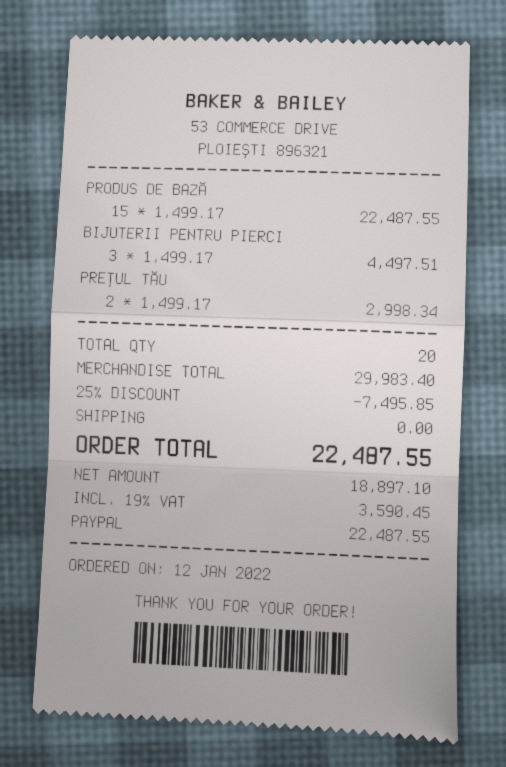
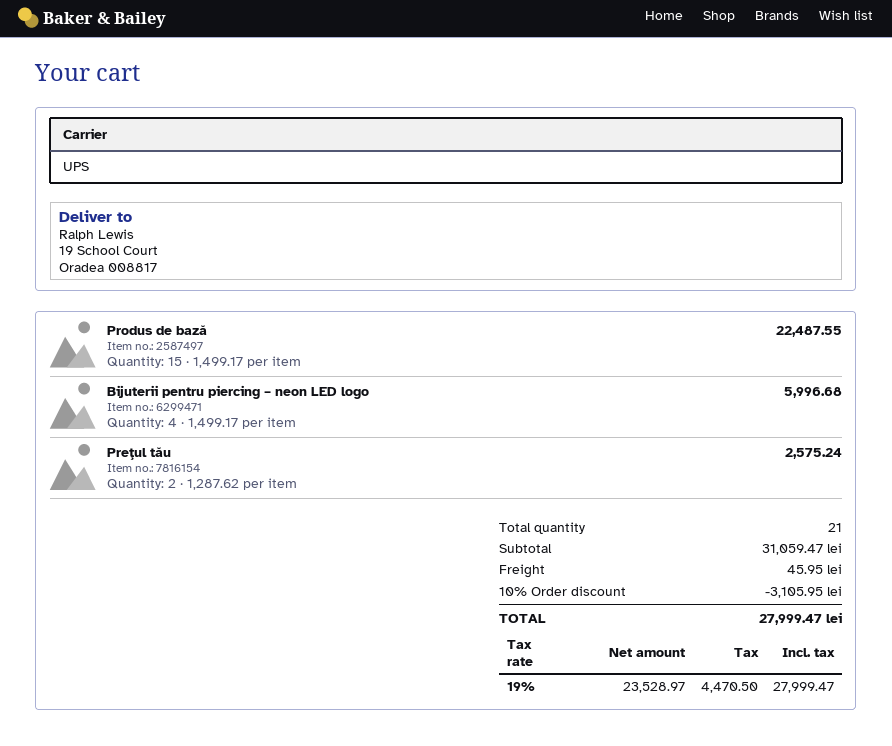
BIJUTERII PENTRU PIERCI: 3 x 1499.17 = 4497.51 -> 4 x 1499.17 = 5996.68
PREȚUL TĂU: 2 x 1499.17 = 2998.34 -> 2 x 1287.62 = 2575.24
total quantity: 20 -> 21
subtotal: 29983.40 -> 31059.47
discount: 25% = 7495.85 -> 10% = 3105.95
shipping: 0.00 -> 45.95
net: 18897.10 -> 23528.97
tax: 19% = 3590.45 -> 19% = 4470.50
total: 22487.55 -> 27999.47

